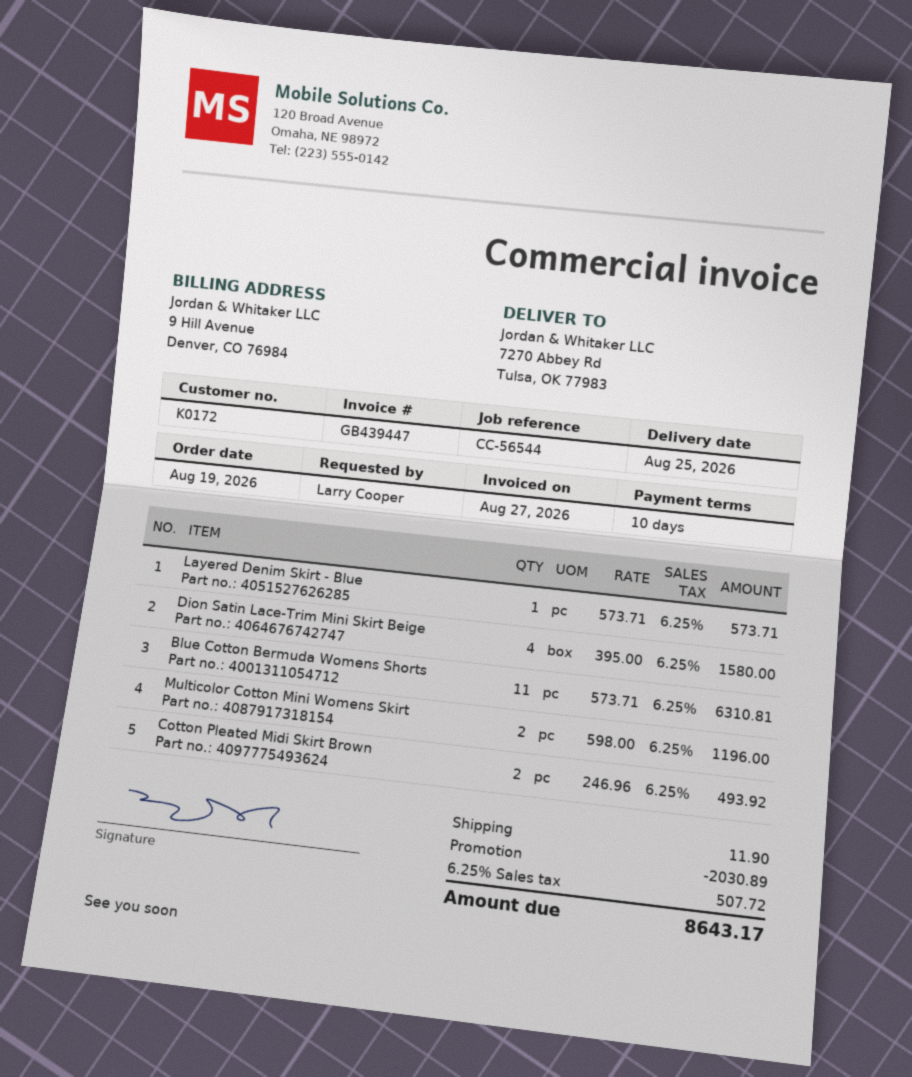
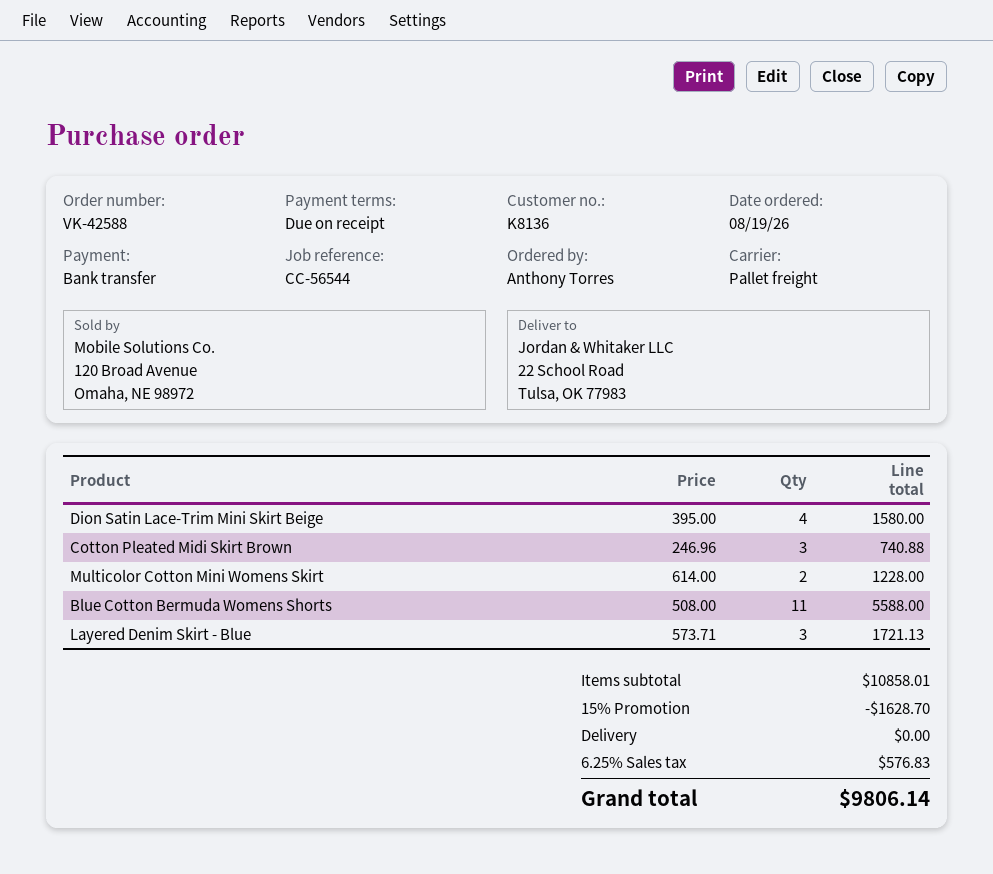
payment terms: 10 days -> on receipt
customer number: K0172 -> K8136
ordered by: Larry Cooper -> Anthony Torres
ship to: 7270 Abbey Rd, Tulsa, OK 77983 -> 22 School Road, Tulsa, OK 77983
Layered Denim Skirt - Blue: 1 x 573.71 = 573.71 -> 3 x 573.71 = 1721.13
Blue Cotton Bermuda Womens Shorts: 11 x 573.71 = 6310.81 -> 11 x 508.00 = 5588.00
Multicolor Cotton Mini Womens Skirt: 2 x 598.00 = 1196.00 -> 2 x 614.00 = 1228.00
Cotton Pleated Midi Skirt Brown: 2 x 246.96 = 493.92 -> 3 x 246.96 = 740.88
discount: 2030.89 -> 1628.70
shipping: 11.90 -> 0.00
tax: 6.25% = 507.72 -> 6.25% = 576.83
total: 8643.17 -> 9806.14

